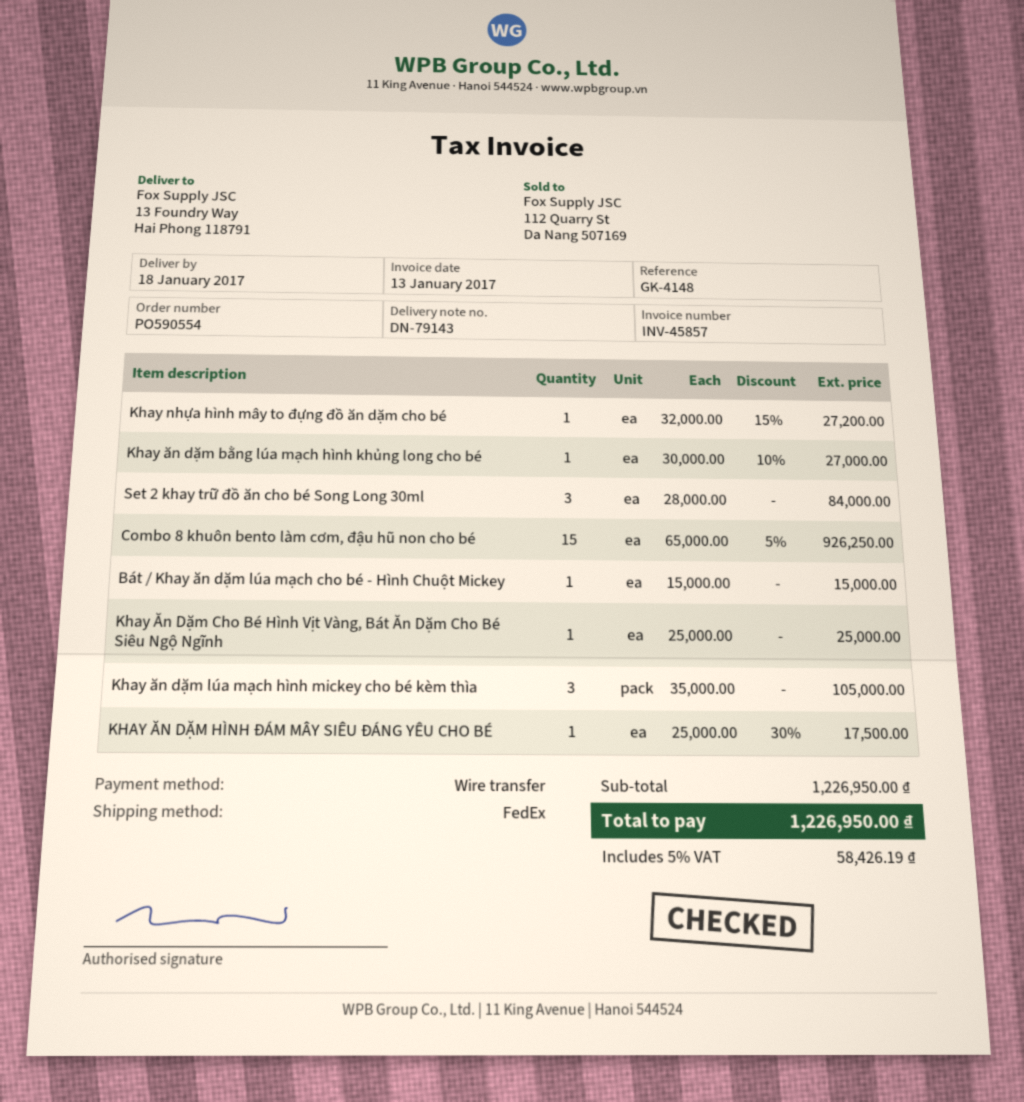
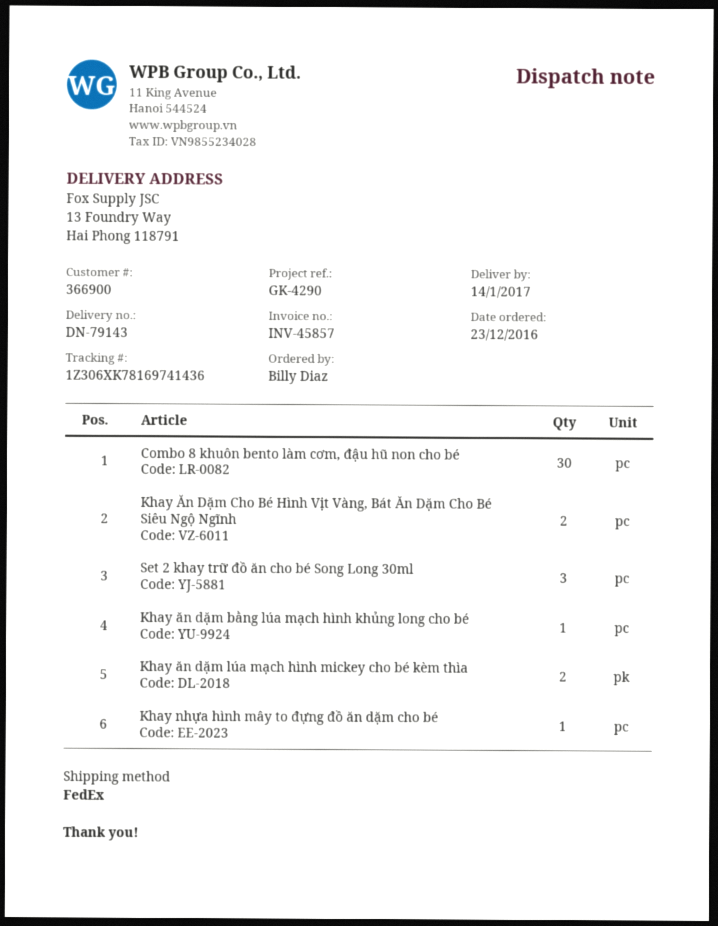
delivery date: 2017-01-18 -> 2017-01-14
reference: GK-4148 -> GK-4290
Combo 8 khuôn bento làm cơm, đậu hũ non cho bé: 15 -> 30
Bát / Khay ăn dặm lúa mạch cho bé - Hình Chuột Mickey: 1 -> none
Khay Ăn Dặm Cho Bé Hình Vịt Vàng, Bát Ăn Dặm Cho Bé Siêu Ngộ Ngĩnh: 1 -> 2
Khay ăn dặm lúa mạch hình mickey cho bé kèm thìa: 3 -> 2
KHAY ĂN DẶM HÌNH ĐÁM MÂY SIÊU ĐÁNG YÊU CHO BÉ: 1 -> none

